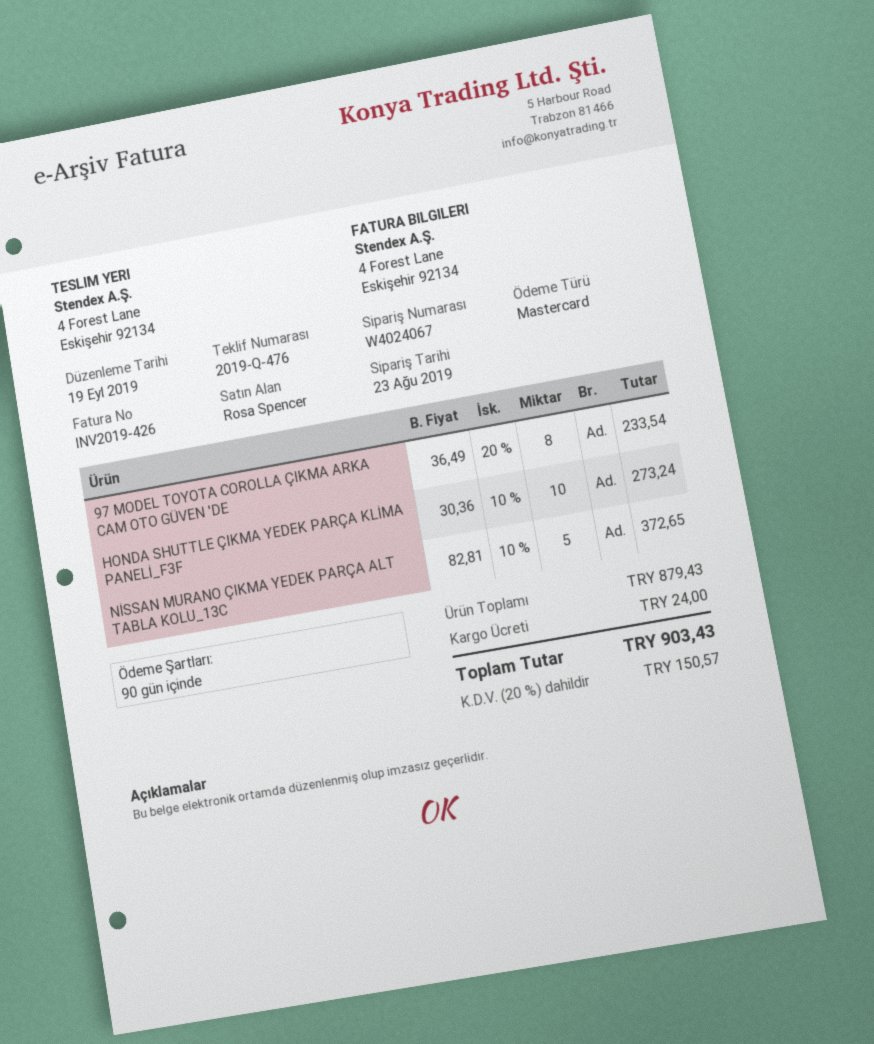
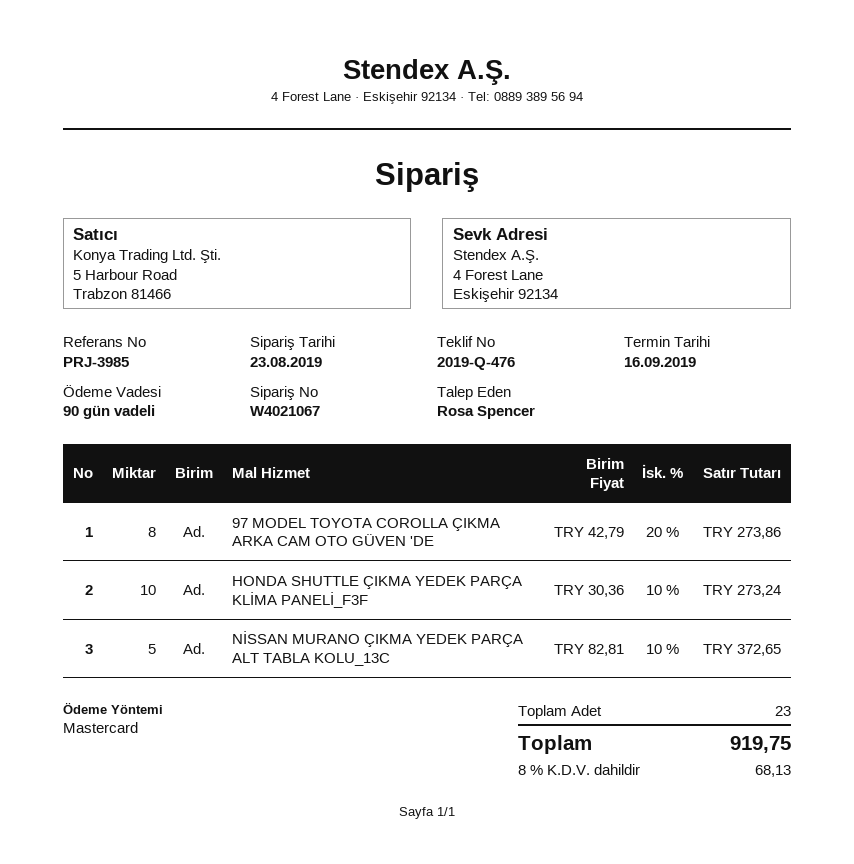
order number: W4024067 -> W4021067
97 MODEL TOYOTA COROLLA ÇIKMA ARKA CAM OTO GÜVEN 'DE: 8 x 36.49 - 20% = 233.54 -> 8 x 42.79 - 20% = 273.86
shipping: 24.00 -> none
tax: 20% = 150.57 -> 8% = 68.13
total: 903.43 -> 919.75

